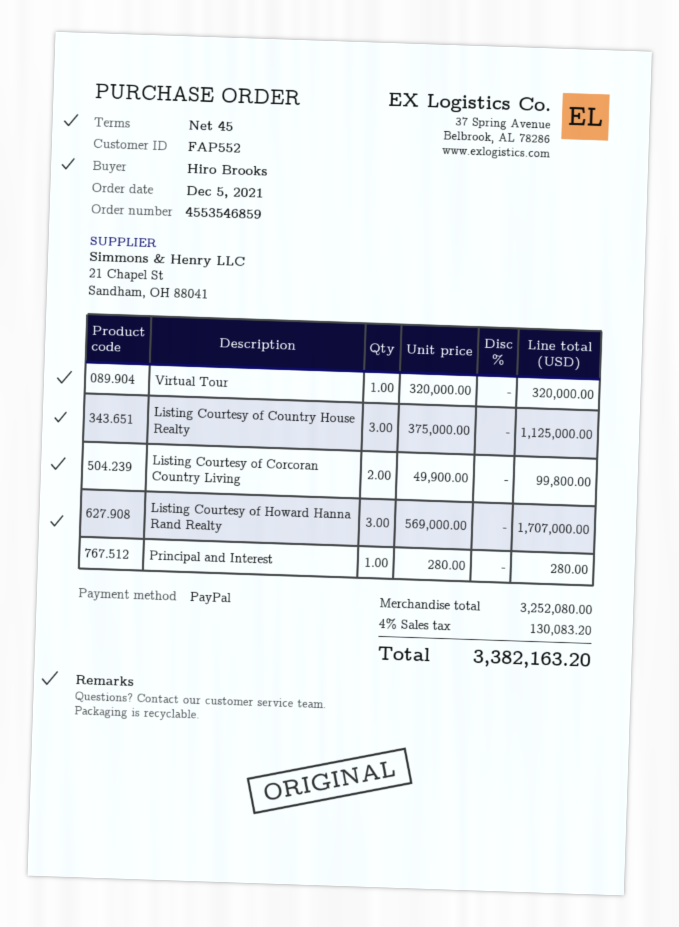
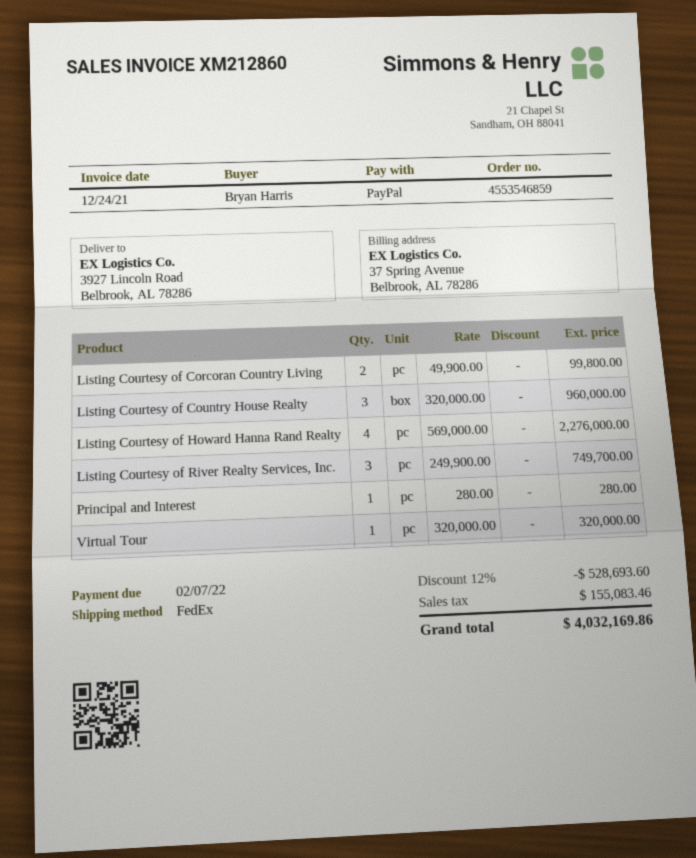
ordered by: Hiro Brooks -> Bryan Harris
Listing Courtesy of Country House Realty: 3 x 375000.00 = 1125000.00 -> 3 x 320000.00 = 960000.00
Listing Courtesy of Howard Hanna Rand Realty: 3 x 569000.00 = 1707000.00 -> 4 x 569000.00 = 2276000.00
Listing Courtesy of River Realty Services, Inc.: none -> 3 x 249900.00 = 749700.00
discount: none -> 12% = 528693.60
tax: 130083.20 -> 155083.46
total: 3382163.20 -> 4032169.86

